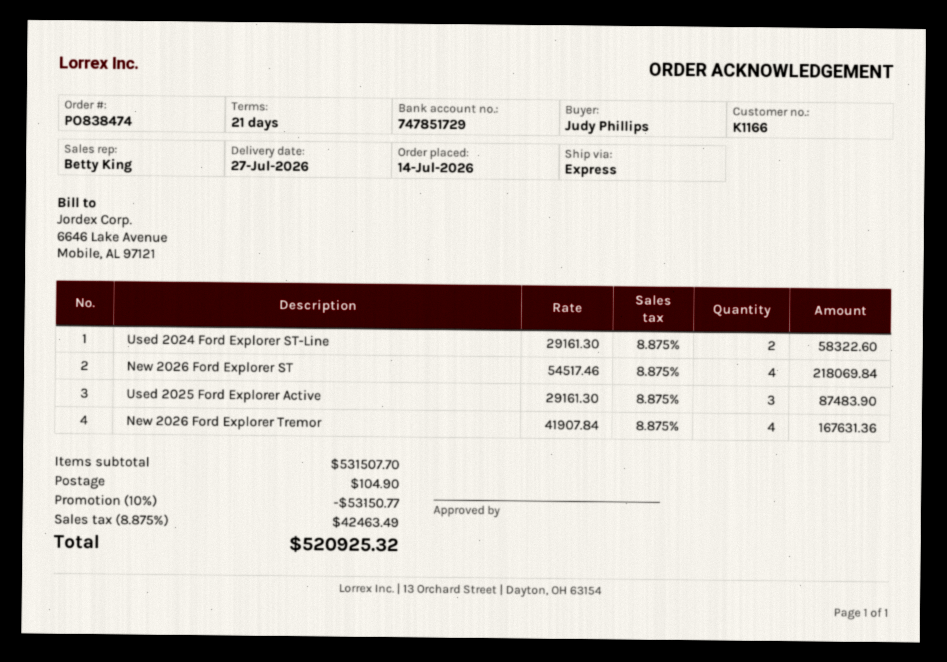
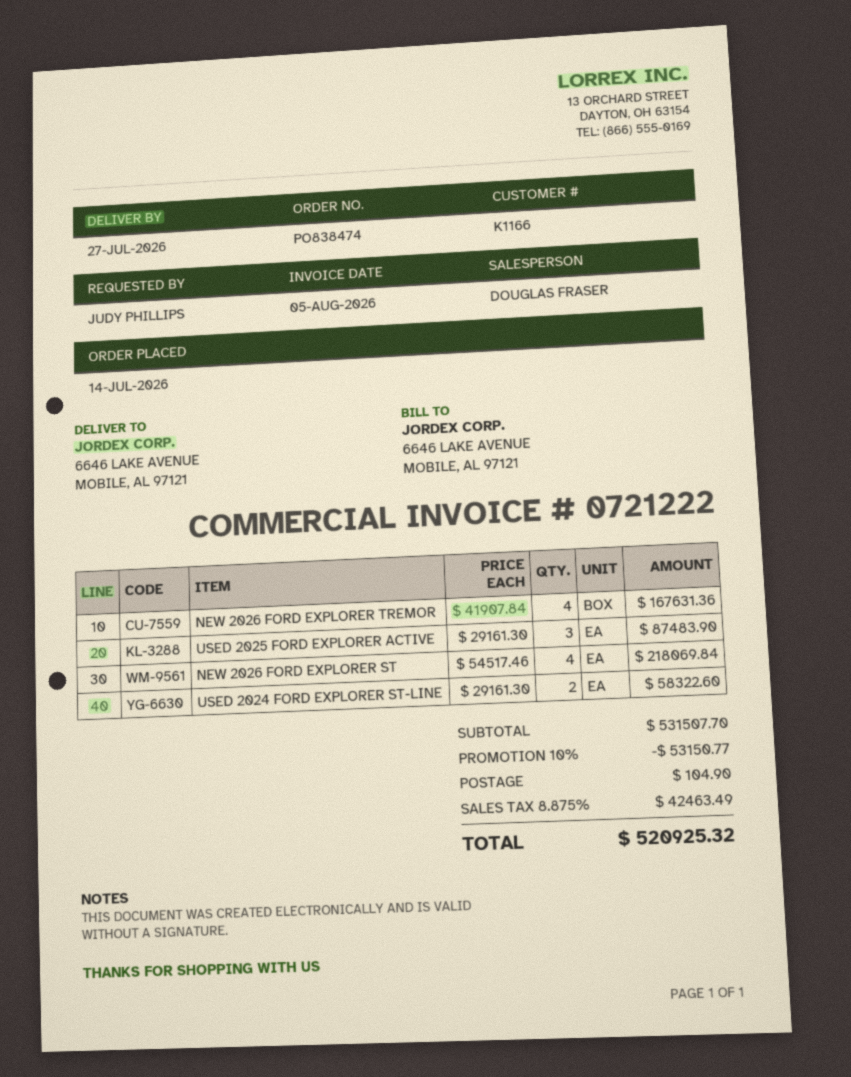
sales rep: Betty King -> DOUGLAS FRASER

